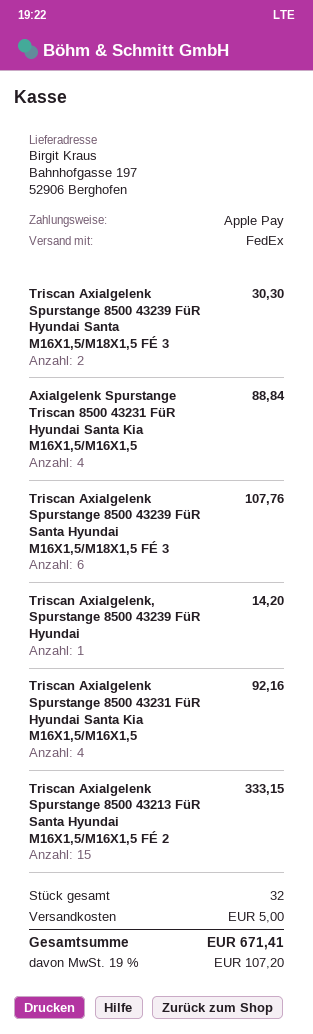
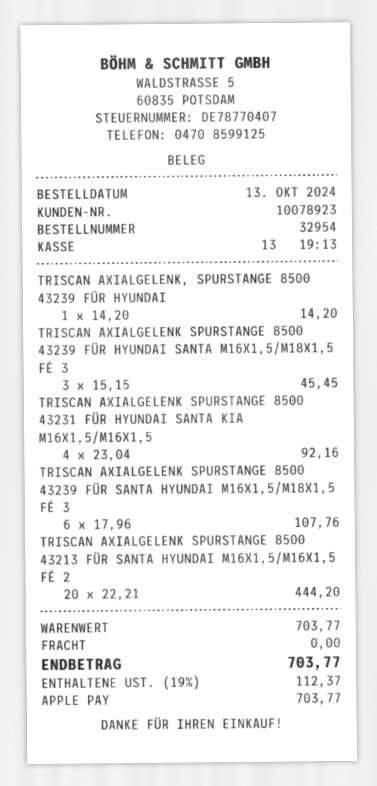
Triscan Axialgelenk Spurstange 8500 43239 FüR Hyundai Santa M16X1,5/M18X1,5 FÉ 3: 2 for 30.30 -> 3 for 45.45
Axialgelenk Spurstange Triscan 8500 43231 FüR Hyundai Santa Kia M16X1,5/M16X1,5: 4 for 88.84 -> none
Triscan Axialgelenk Spurstange 8500 43213 FüR Santa Hyundai M16X1,5/M16X1,5 FÉ 2: 15 for 333.15 -> 20 for 444.20
shipping: 5.00 -> 0.00
tax: 19% = 107.20 -> 19% = 112.37
total: 671.41 -> 703.77

